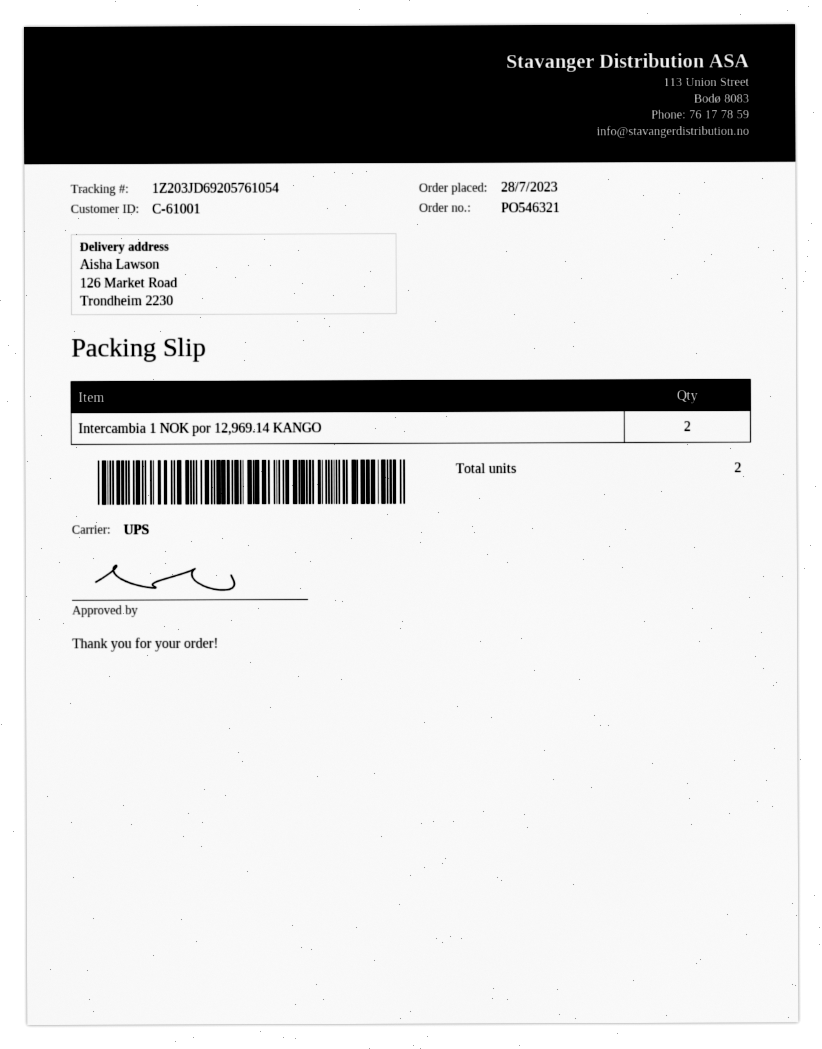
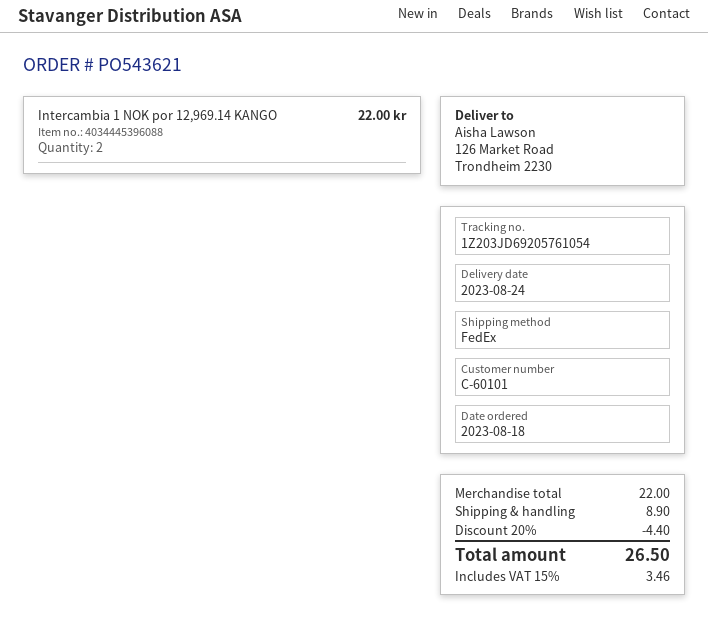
order number: PO546321 -> PO543621
order date: 2023-07-28 -> 2023-08-18
customer number: C-61001 -> C-60101
shipping method: UPS -> FedEx

